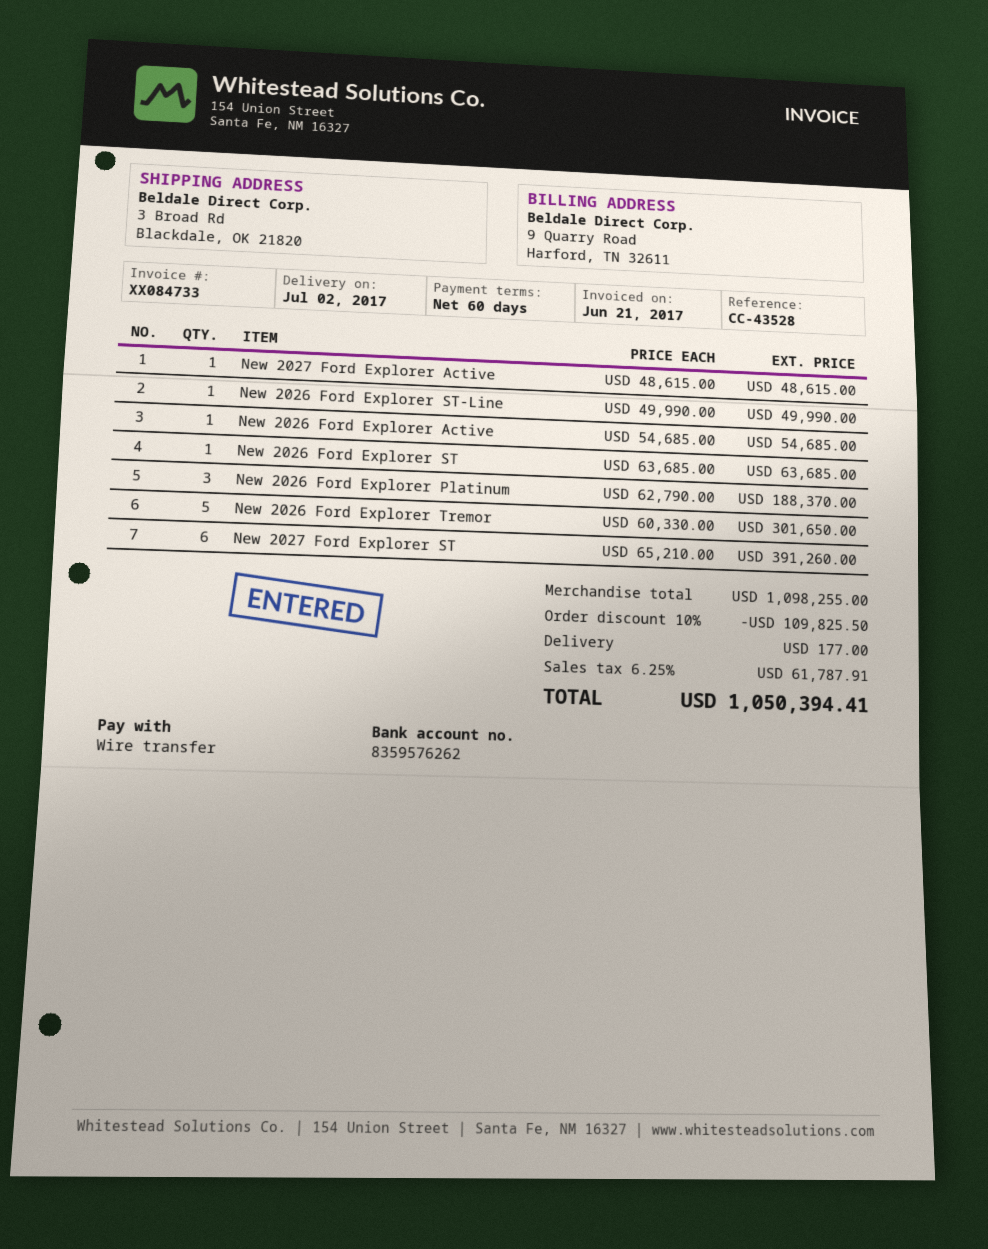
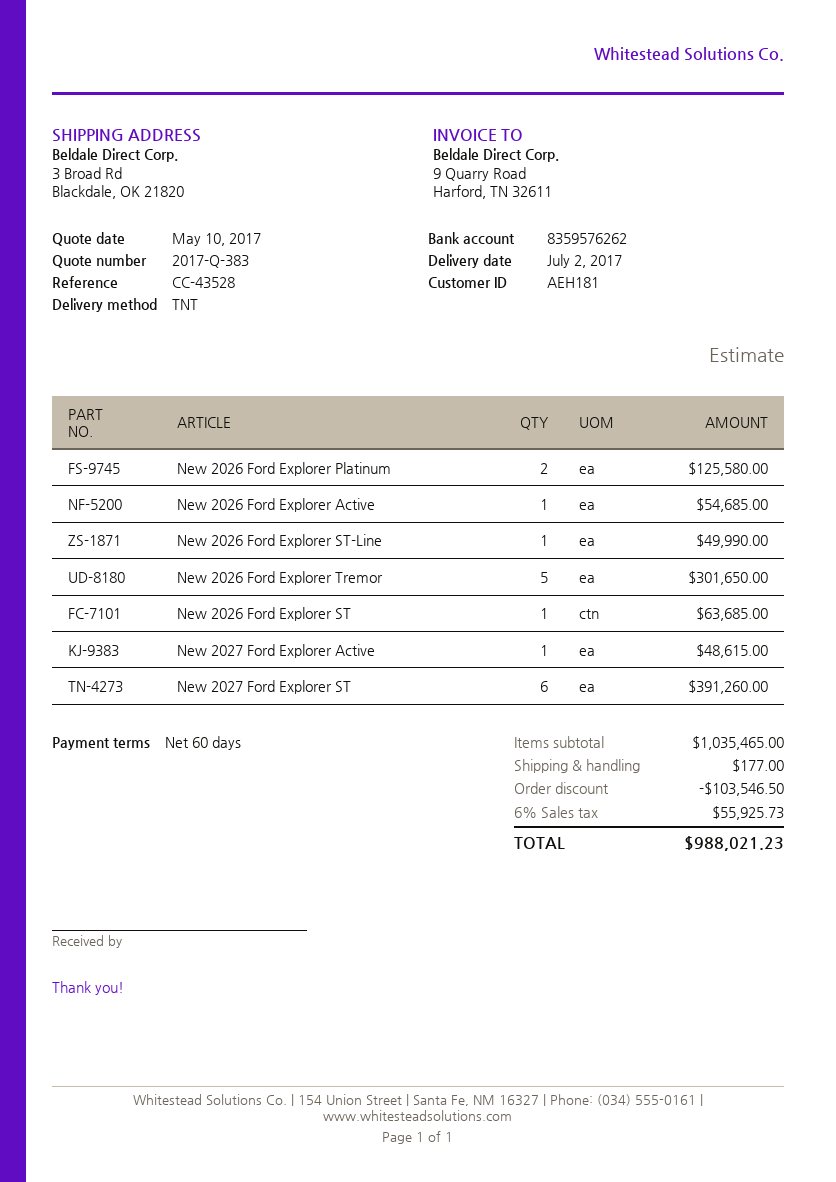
New 2026 Ford Explorer Platinum: 3 for 188370.00 -> 2 for 125580.00
subtotal: 1098255.00 -> 1035465.00
discount: 109825.50 -> 103546.50
tax: 6.25% = 61787.91 -> 6% = 55925.73
total: 1050394.41 -> 988021.23

